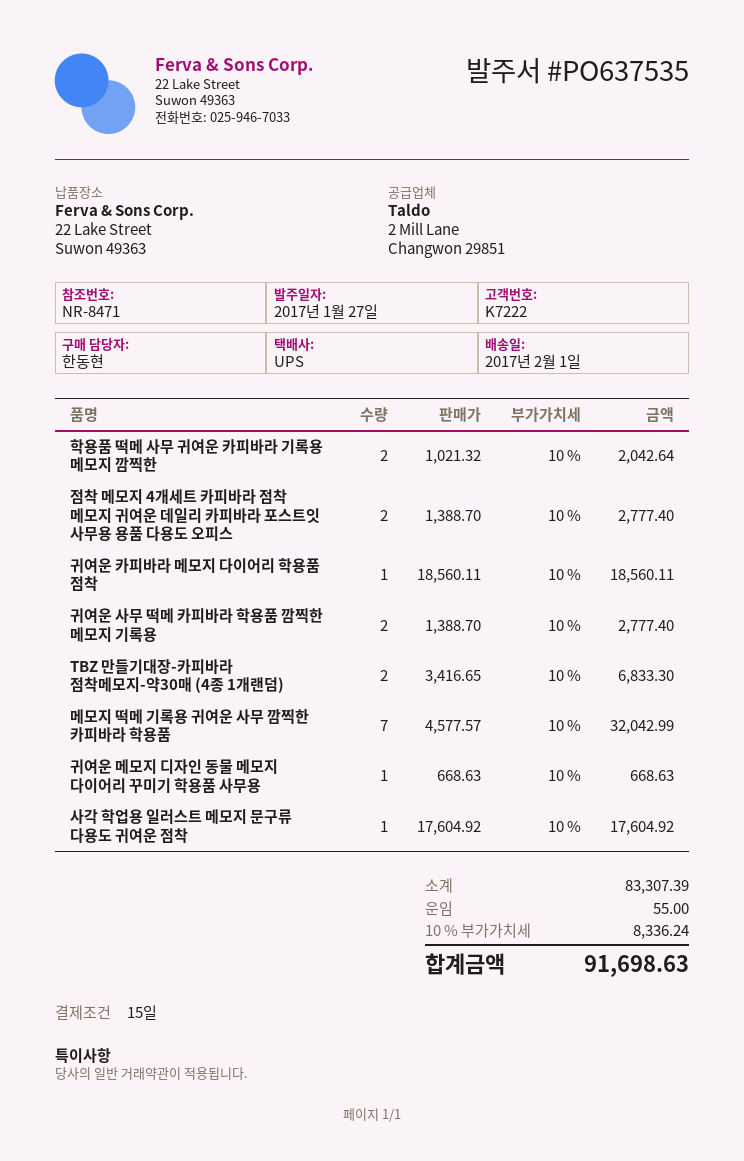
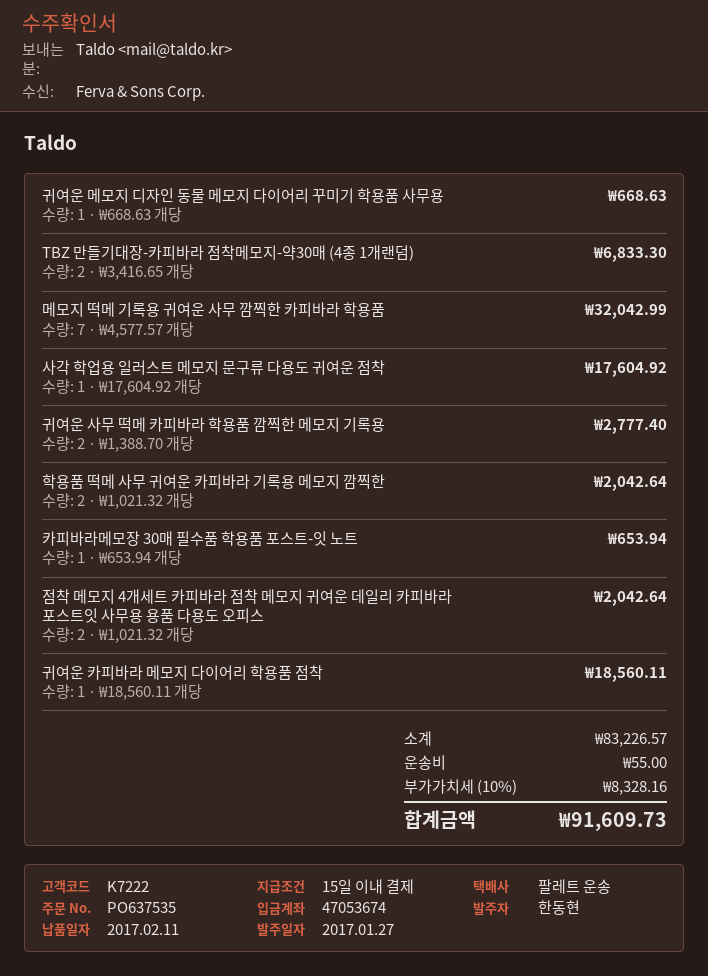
delivery date: 2017-02-01 -> 2017-02-11
shipping method: UPS -> pallet freight
점착 메모지 4개세트 카피바라 점착 메모지 귀여운 데일리 카피바라 포스트잇 사무용 용품 다용도 오피스: 2 x 1388.70 = 2777.40 -> 2 x 1021.32 = 2042.64
카피바라메모장 30매 필수품 학용품 포스트-잇 노트: none -> 1 x 653.94 = 653.94
subtotal: 83307.39 -> 83226.57
tax: 10% = 8336.24 -> 10% = 8328.16
total: 91698.63 -> 91609.73

